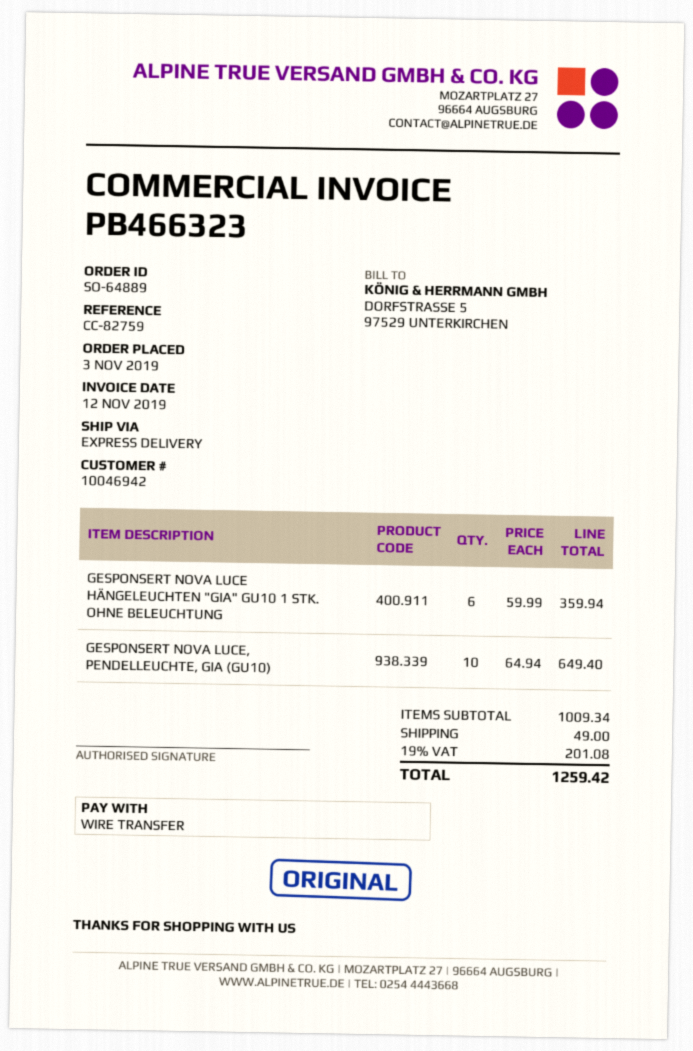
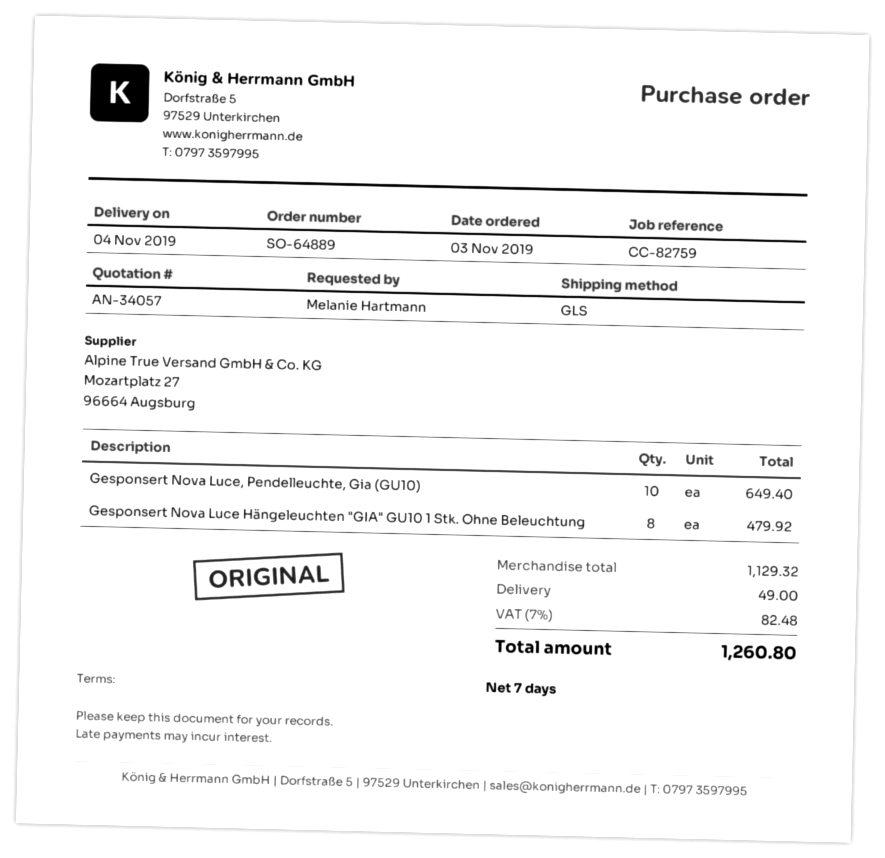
shipping method: express -> GLS
GESPONSERT NOVA LUCE HÄNGELEUCHTEN "GIA" GU10 1 STK. OHNE BELEUCHTUNG: 6 for 359.94 -> 8 for 479.92
subtotal: 1009.34 -> 1129.32
tax: 19% = 201.08 -> 7% = 82.48
total: 1259.42 -> 1260.80

